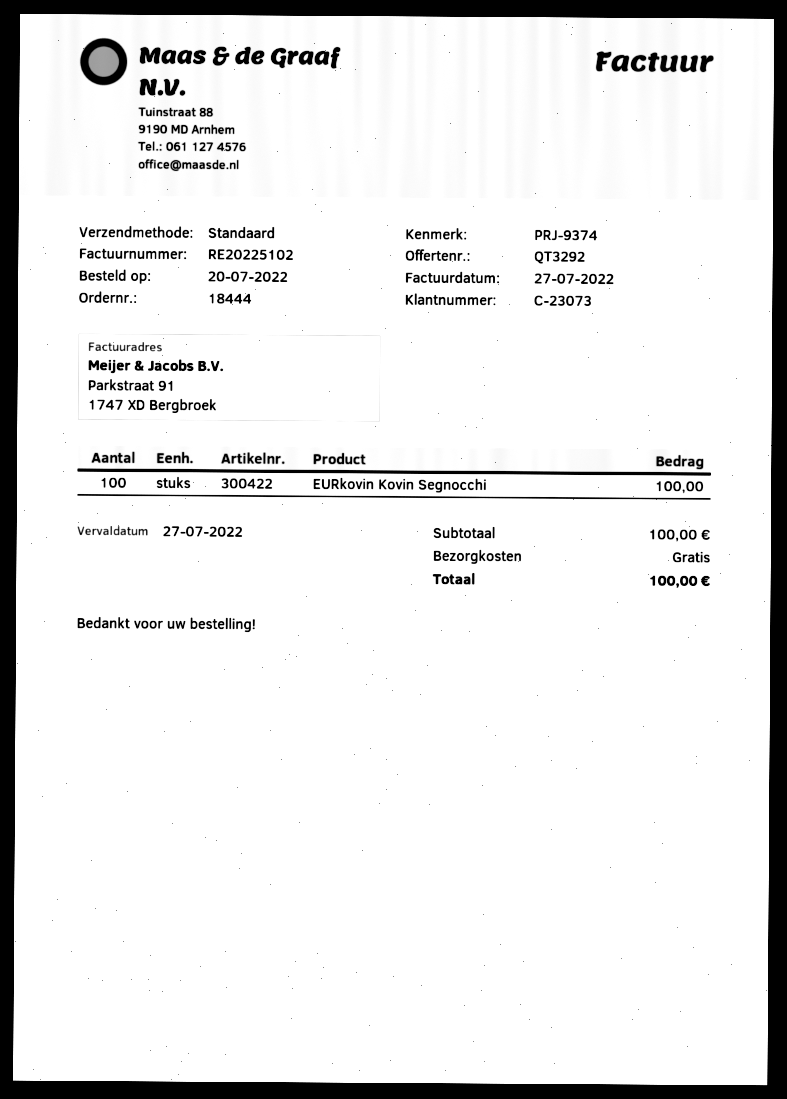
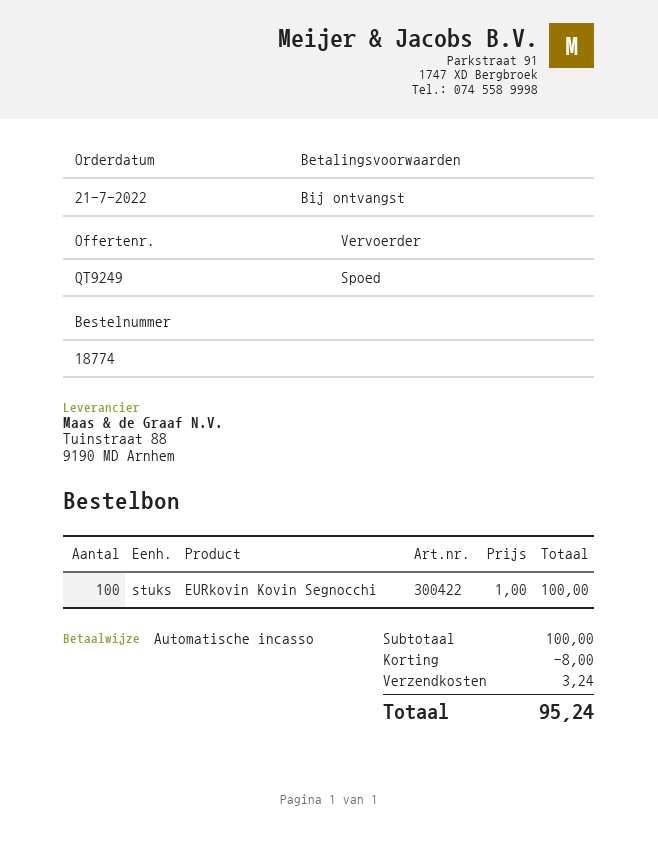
quote number: QT3292 -> QT9249
order number: 18444 -> 18774
order date: 2022-07-20 -> 2022-07-21
shipping method: standard -> express
discount: none -> 8.00
shipping: 0.00 -> 3.24
total: 100.00 -> 95.24

